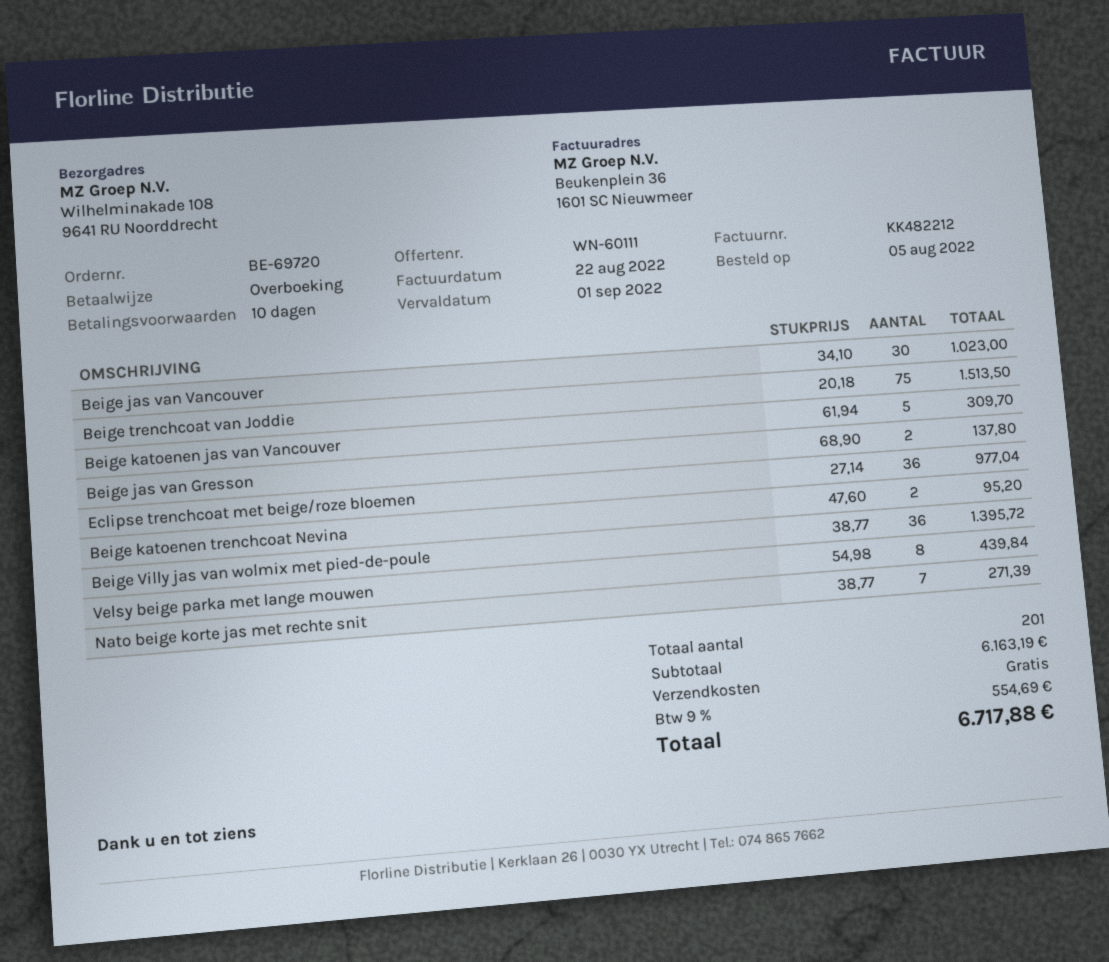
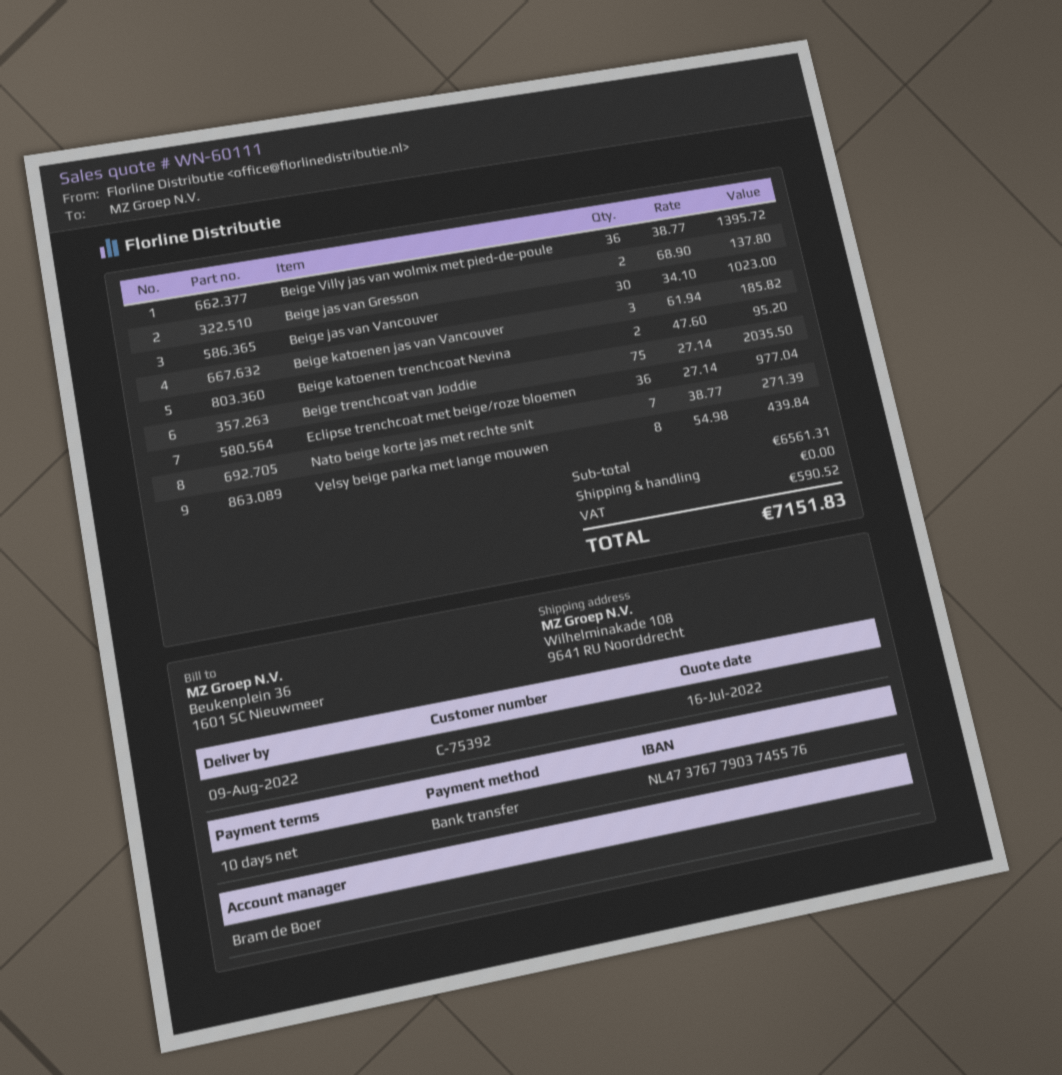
Beige trenchcoat van Joddie: 75 x 20.18 = 1513.50 -> 75 x 27.14 = 2035.50
Beige katoenen jas van Vancouver: 5 x 61.94 = 309.70 -> 3 x 61.94 = 185.82
subtotal: 6163.19 -> 6561.31
tax: 554.69 -> 590.52
total: 6717.88 -> 7151.83

